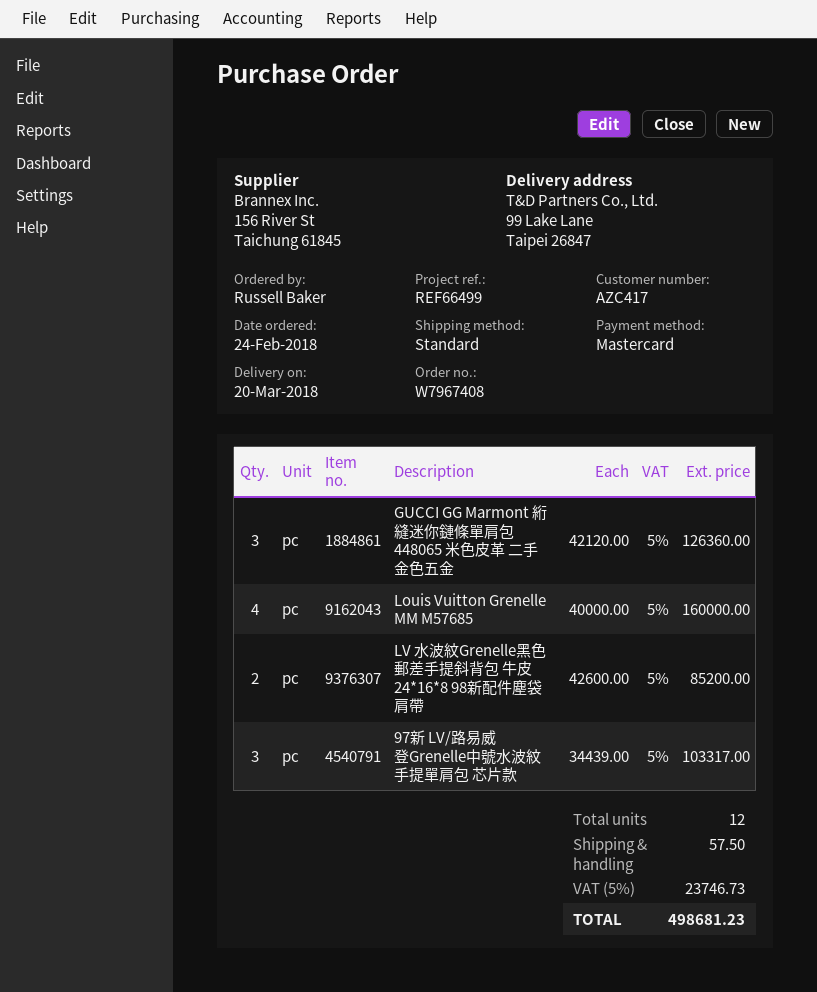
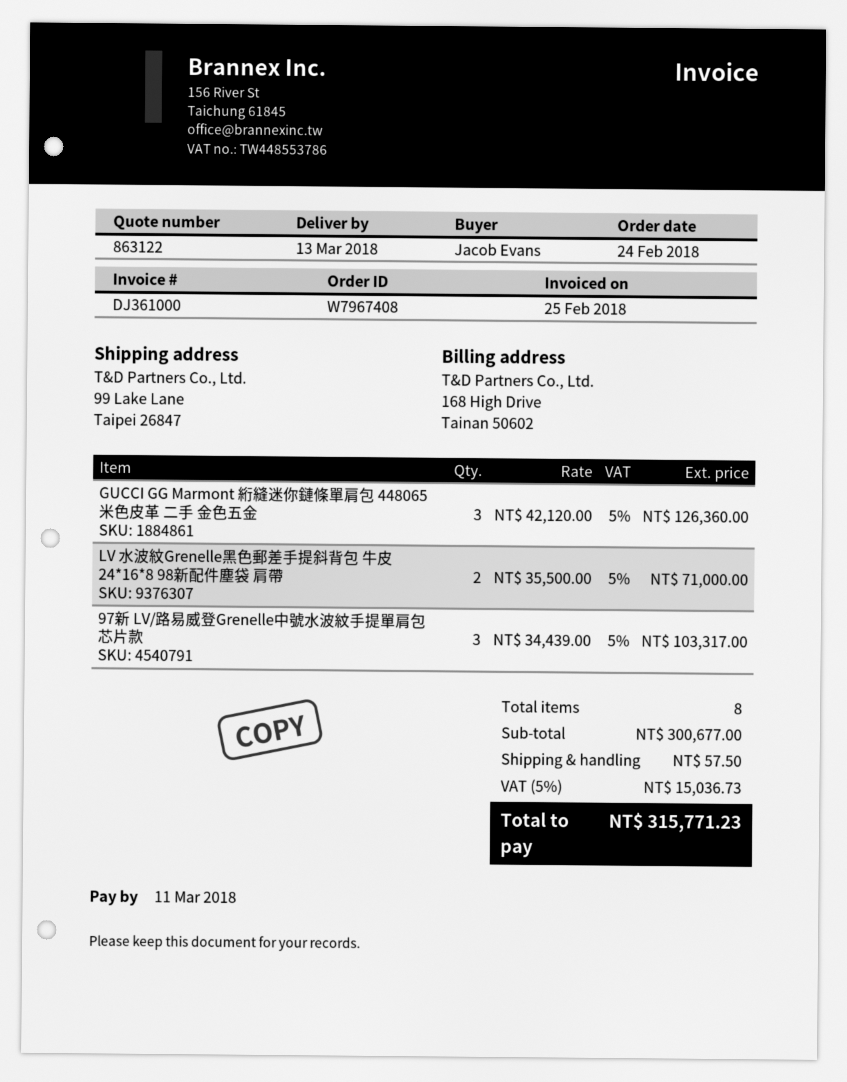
delivery date: 2018-03-20 -> 2018-03-13
ordered by: Russell Baker -> Jacob Evans
Louis Vuitton Grenelle MM M57685: 4 x 40000.00 = 160000.00 -> none
LV 水波紋Grenelle黑色郵差手提斜背包 牛皮 24*16*8 98新配件塵袋 肩帶: 2 x 42600.00 = 85200.00 -> 2 x 35500.00 = 71000.00
total quantity: 12 -> 8
tax: 5% = 23746.73 -> 5% = 15036.73
total: 498681.23 -> 315771.23

